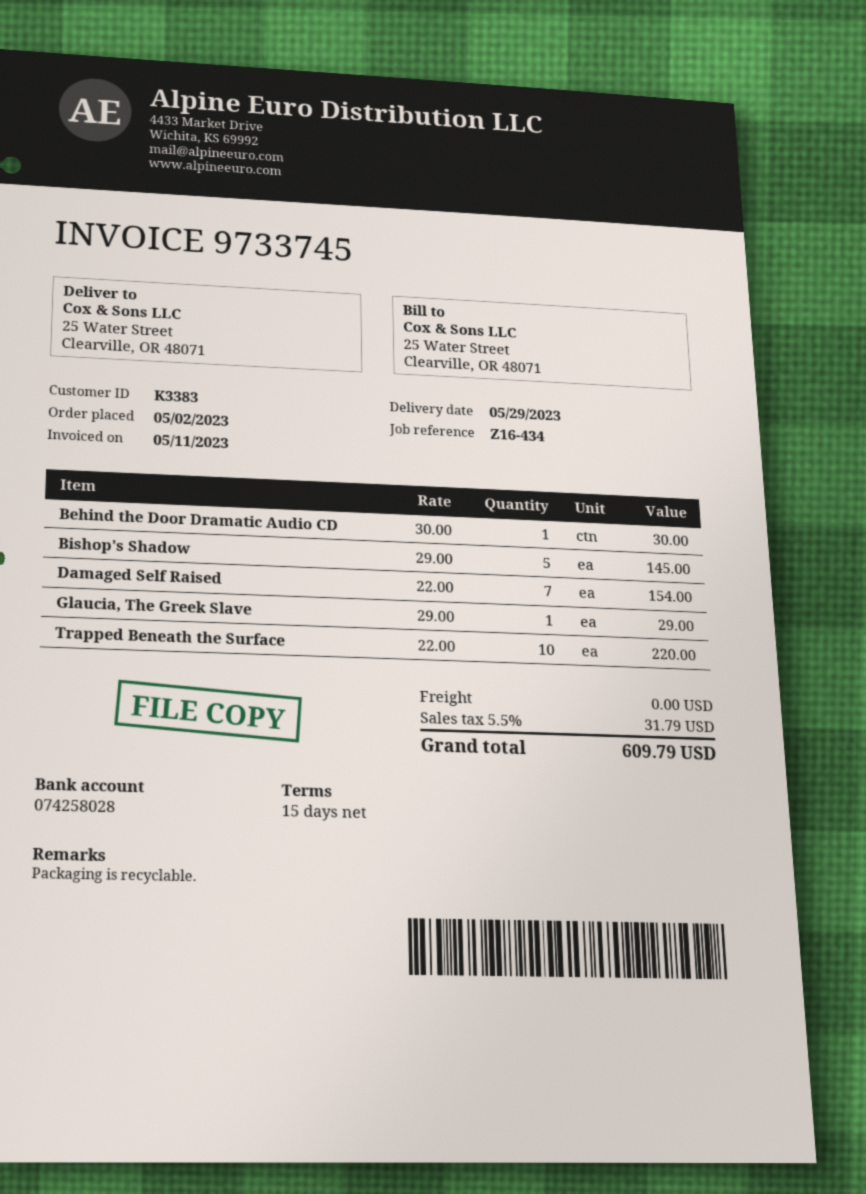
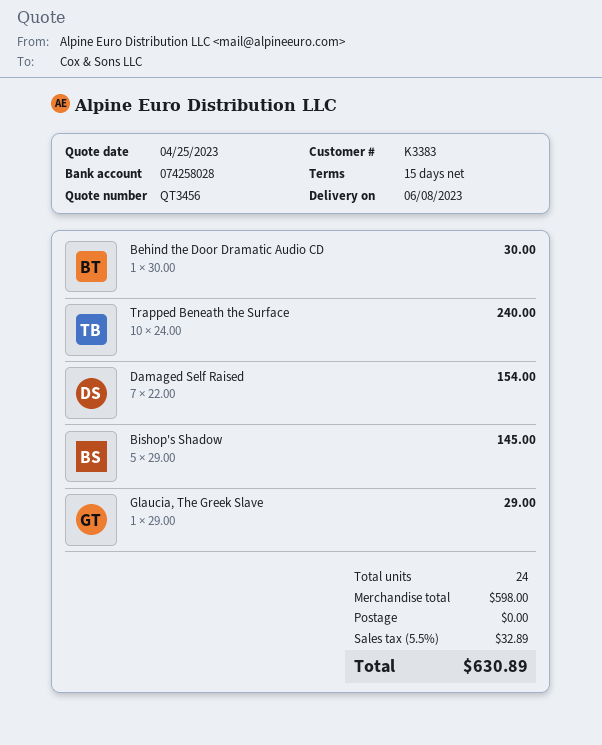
delivery date: 2023-05-29 -> 2023-06-08
Trapped Beneath the Surface: 10 x 22.00 = 220.00 -> 10 x 24.00 = 240.00
tax: 5.5% = 31.79 -> 5.5% = 32.89
total: 609.79 -> 630.89

